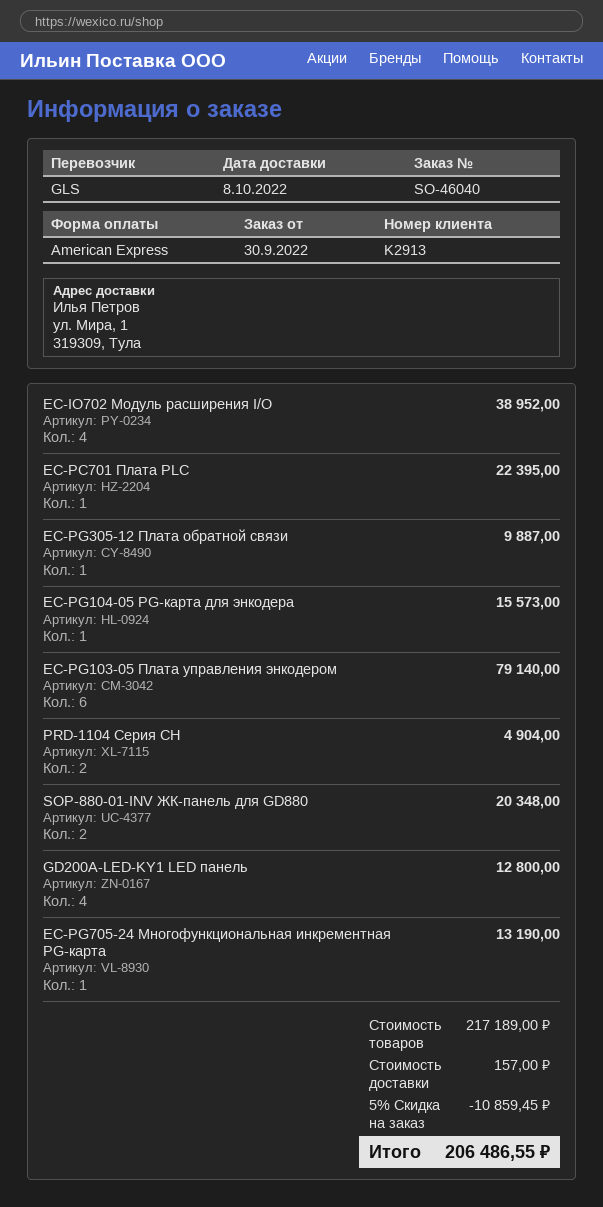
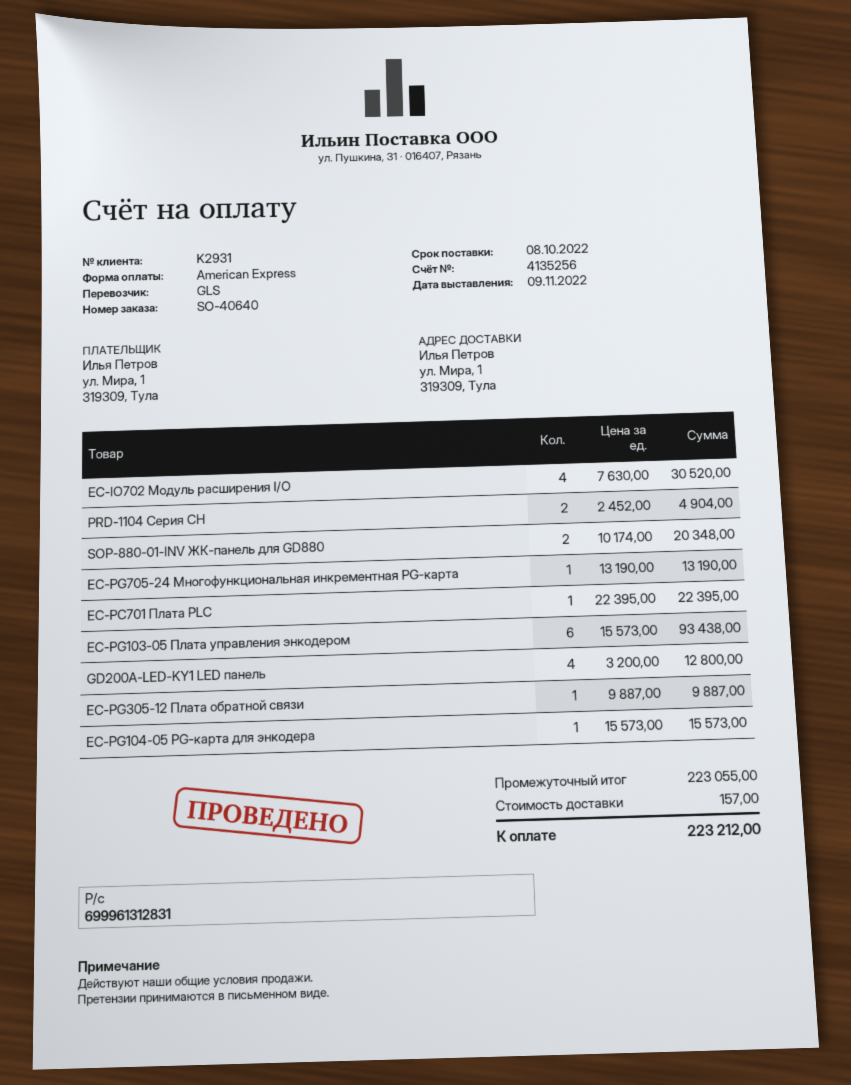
order number: SO-46040 -> SO-40640
customer number: K2913 -> K2931
EC-IO702 Модуль расширения I/O: 4 for 38952.00 -> 4 for 30520.00
EC-PG103-05 Плата управления энкодером: 6 for 79140.00 -> 6 for 93438.00
subtotal: 217189.00 -> 223055.00
discount: 5% = 10859.45 -> none
total: 206486.55 -> 223212.00

